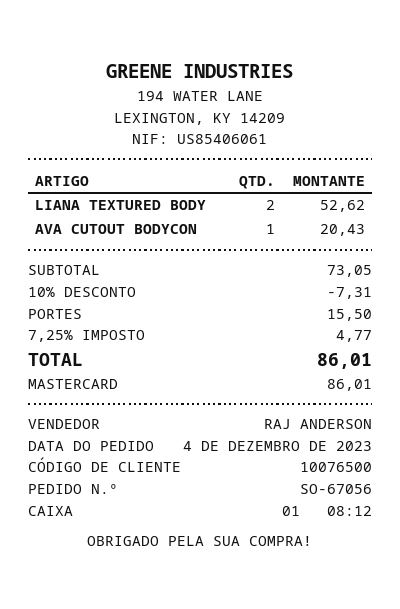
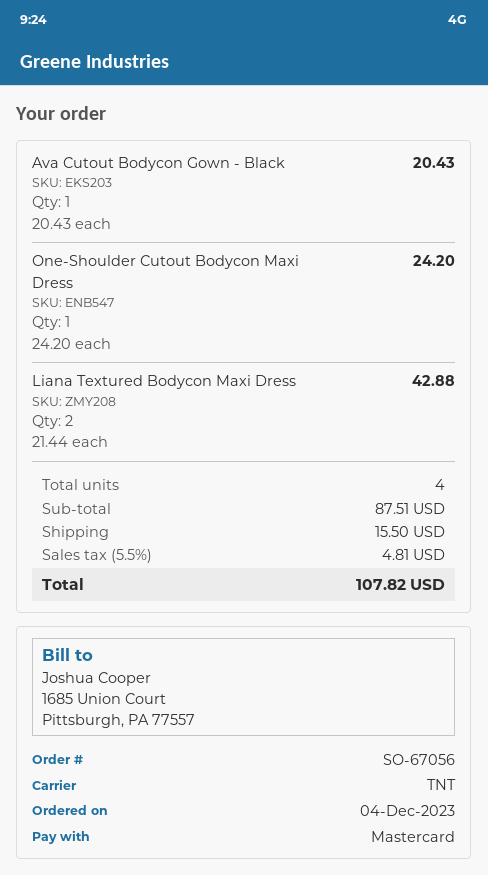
LIANA TEXTURED BODY: 2 for 52.62 -> 2 for 42.88
One-Shoulder Cutout Bodycon Maxi Dress: none -> 1 for 24.20
subtotal: 73.05 -> 87.51
discount: 10% = 7.31 -> none
tax: 7.25% = 4.77 -> 5.5% = 4.81
total: 86.01 -> 107.82

